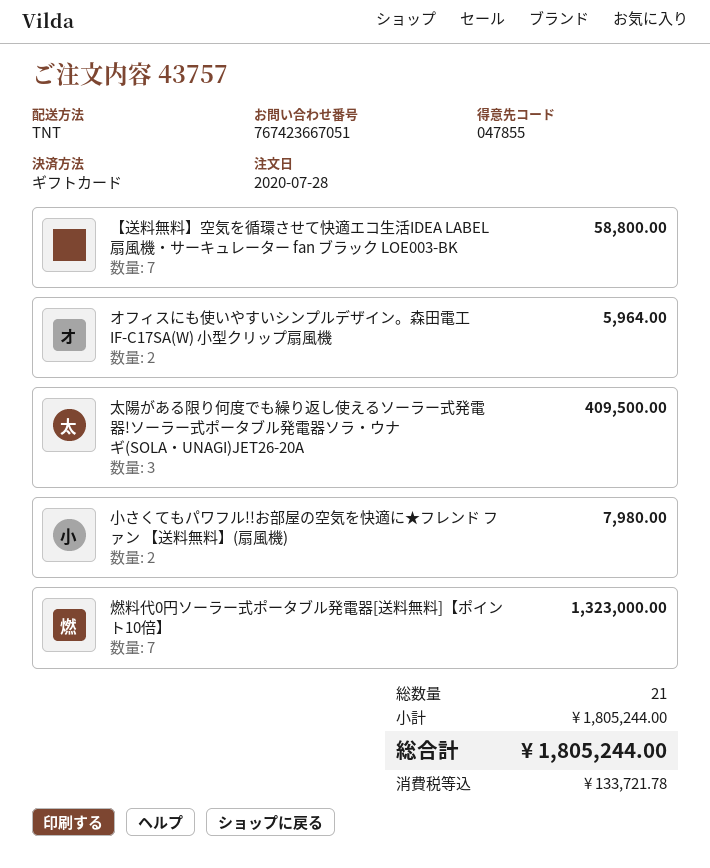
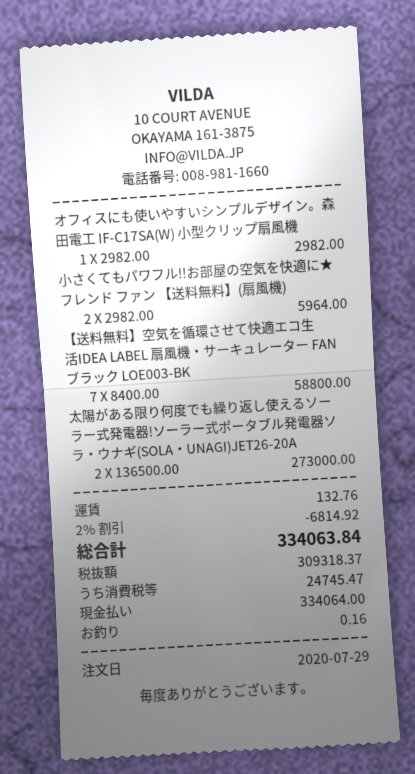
order date: 2020-07-28 -> 2020-07-29
payment method: gift card -> cash
オフィスにも使いやすいシンプルデザイン。森田電工 IF-C17SA(W) 小型クリップ扇風機: 2 for 5964.00 -> 1 for 2982.00
太陽がある限り何度でも繰り返し使えるソーラー式発電器!ソーラー式ポータブル発電器ソラ・ウナギ(SOLA・UNAGI)JET26-20A: 3 for 409500.00 -> 2 for 273000.00
小さくてもパワフル!!お部屋の空気を快適に★フレンド ファン 【送料無料】(扇風機): 2 for 7980.00 -> 2 for 5964.00
燃料代0円ソーラー式ポータブル発電器[送料無料]【ポイント10倍】: 7 for 1323000.00 -> none
discount: none -> 2% = 6814.92
shipping: none -> 132.76
tax: 133721.78 -> 24745.47
total: 1805244.00 -> 334063.84

